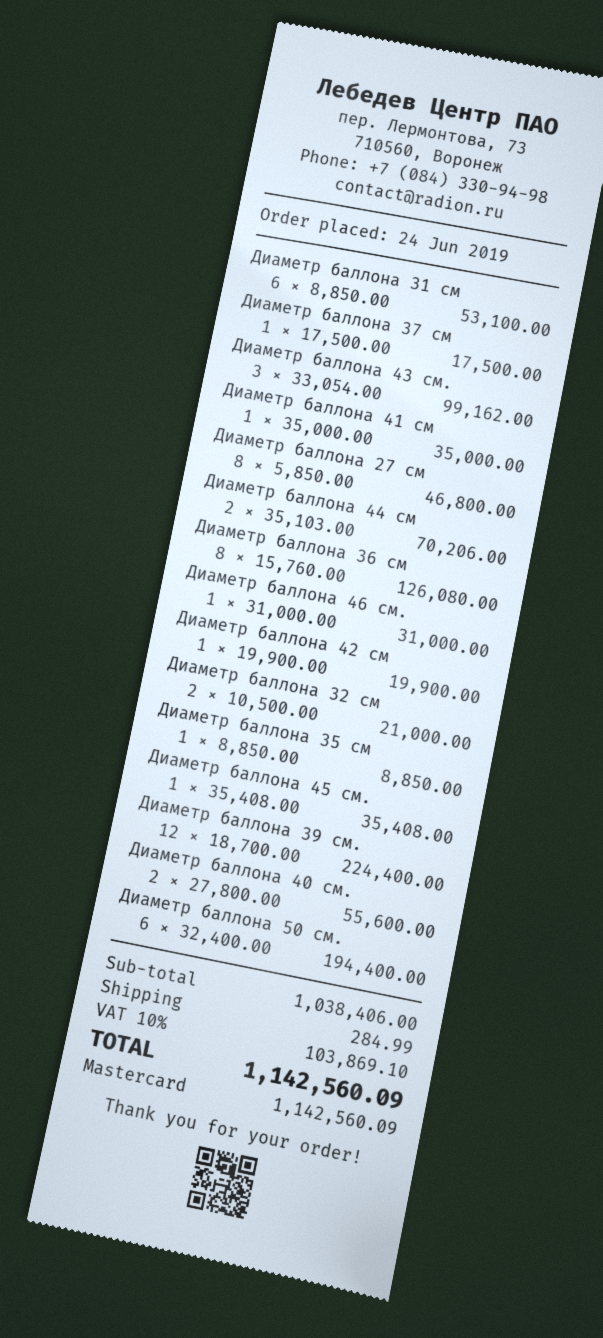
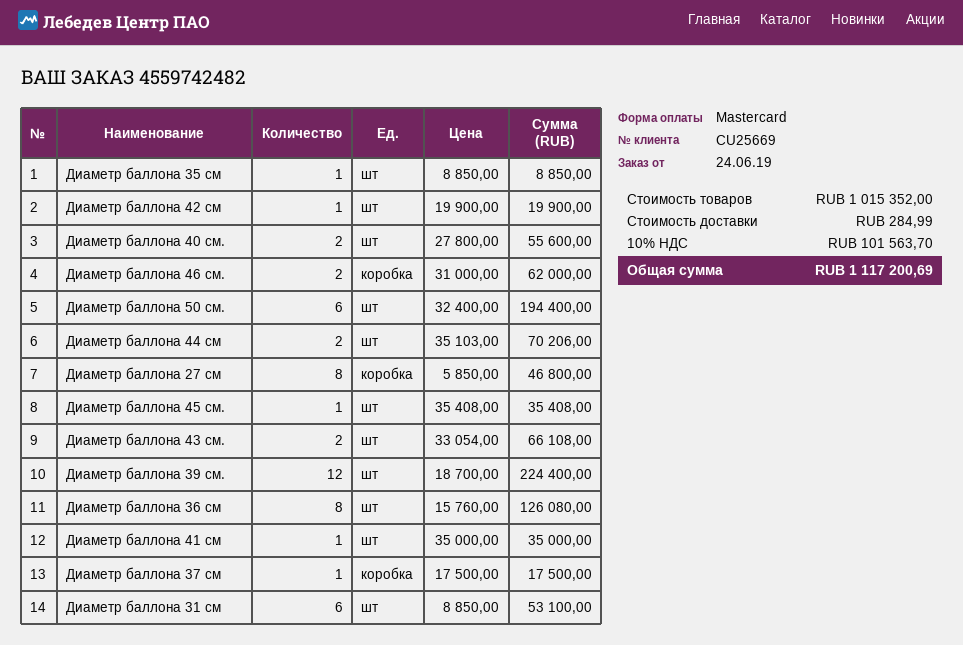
Диаметр баллона 43 см.: 3 x 33054.00 = 99162.00 -> 2 x 33054.00 = 66108.00
Диаметр баллона 46 см.: 1 x 31000.00 = 31000.00 -> 2 x 31000.00 = 62000.00
Диаметр баллона 32 см: 2 x 10500.00 = 21000.00 -> none
subtotal: 1038406.00 -> 1015352.00
tax: 10% = 103869.10 -> 10% = 101563.70
total: 1142560.09 -> 1117200.69

